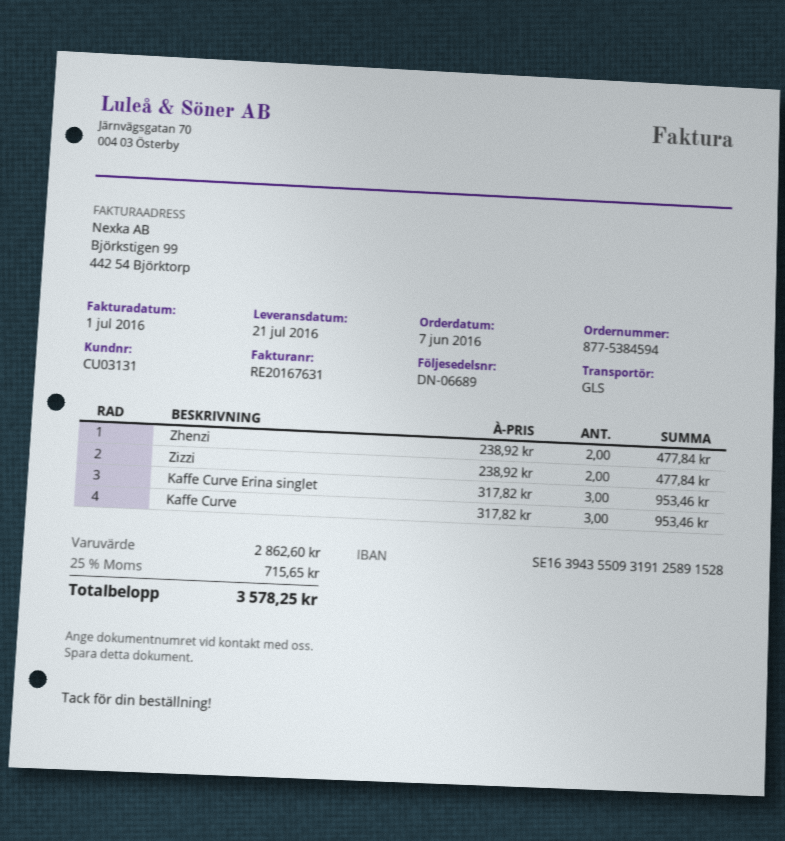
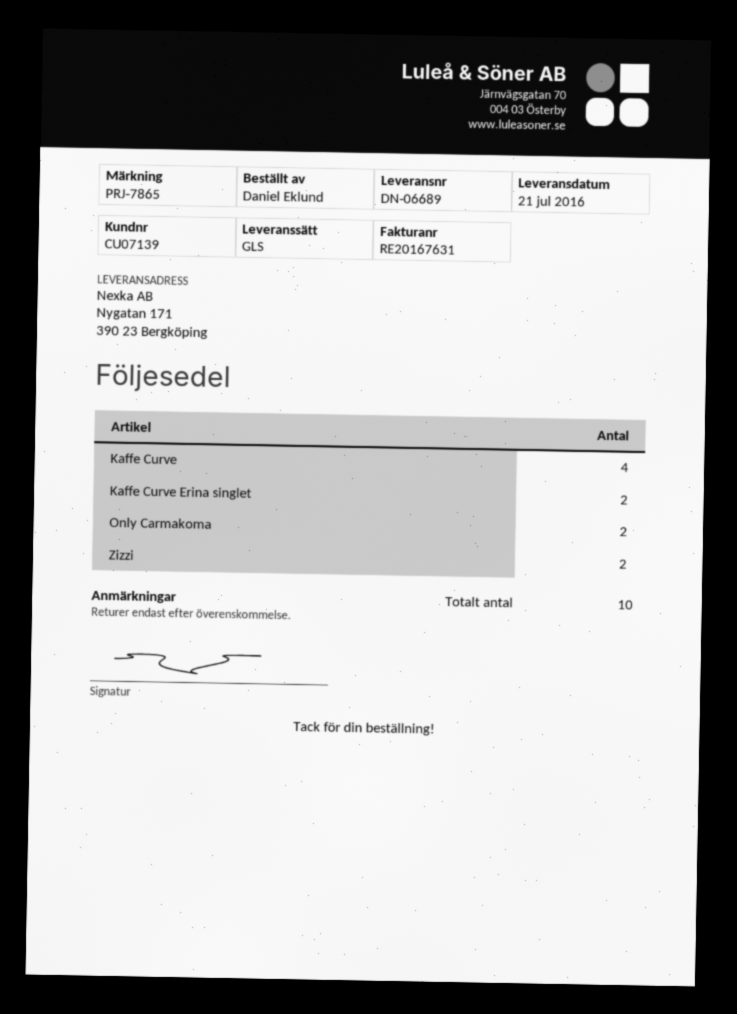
customer number: CU03131 -> CU07139
Zhenzi: 2 -> none
Kaffe Curve Erina singlet: 3 -> 2
Kaffe Curve: 3 -> 4
Only Carmakoma: none -> 2

